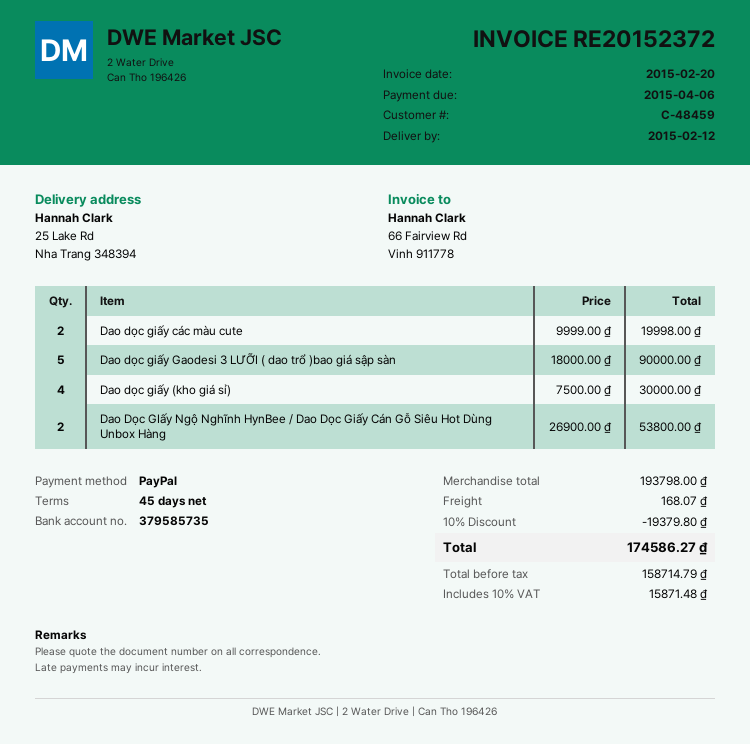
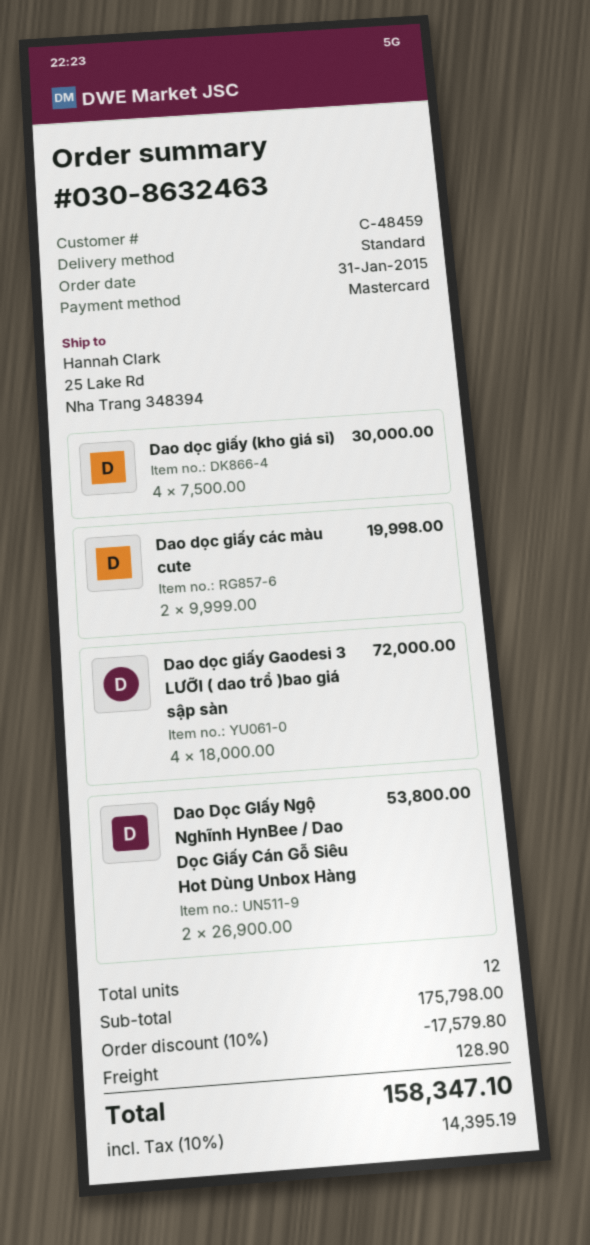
payment method: PayPal -> Mastercard
Dao dọc giấy Gaodesi 3 LƯỠI ( dao trổ )bao giá sập sàn: 5 x 18000.00 = 90000.00 -> 4 x 18000.00 = 72000.00
subtotal: 193798.00 -> 175798.00
discount: 10% = 19379.80 -> 10% = 17579.80
shipping: 168.07 -> 128.90
tax: 10% = 15871.48 -> 10% = 14395.19
total: 174586.27 -> 158347.10

